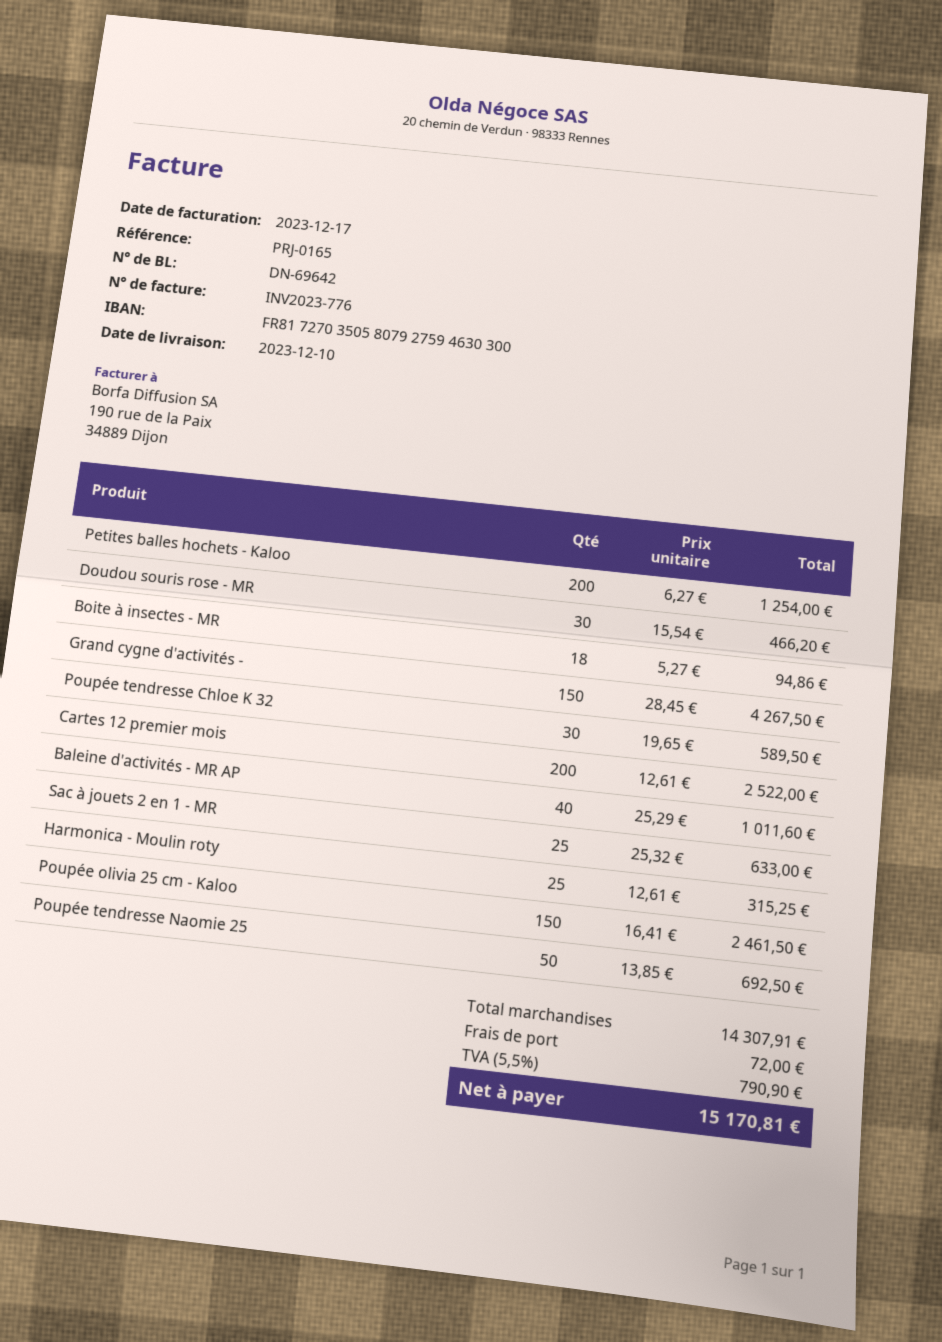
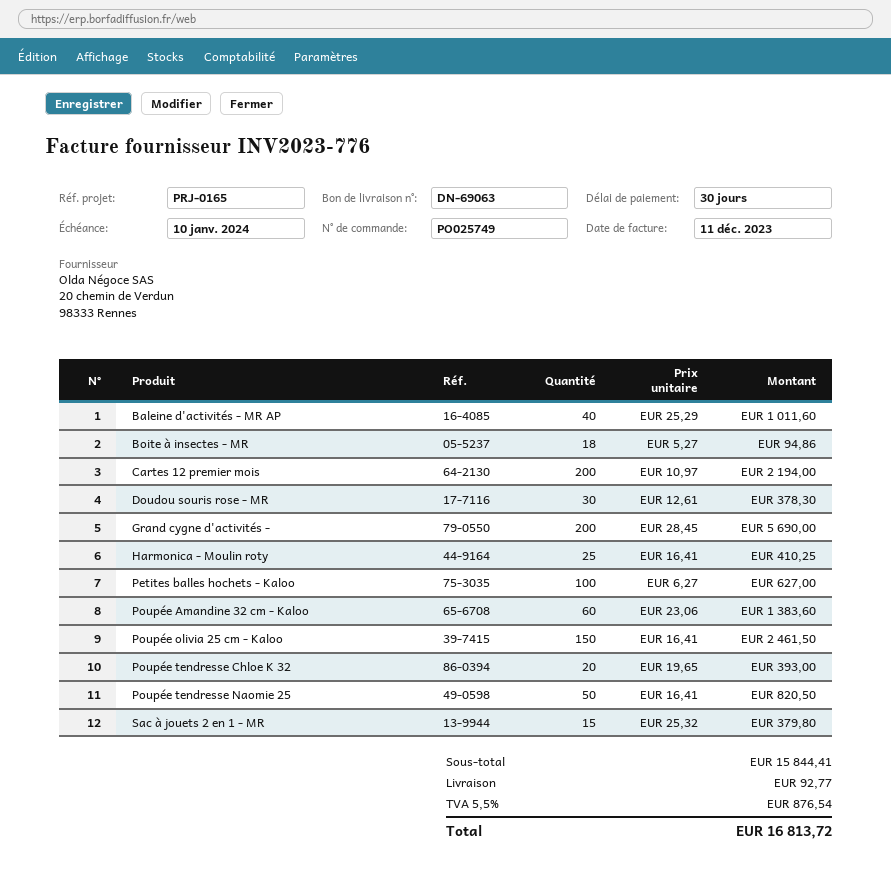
delivery note number: DN-69642 -> DN-69063
invoice date: 2023-12-17 -> 2023-12-11
Petites balles hochets - Kaloo: 200 x 6.27 = 1254.00 -> 100 x 6.27 = 627.00
Doudou souris rose - MR: 30 x 15.54 = 466.20 -> 30 x 12.61 = 378.30
Grand cygne d'activités -: 150 x 28.45 = 4267.50 -> 200 x 28.45 = 5690.00
Poupée tendresse Chloe K 32: 30 x 19.65 = 589.50 -> 20 x 19.65 = 393.00
Cartes 12 premier mois: 200 x 12.61 = 2522.00 -> 200 x 10.97 = 2194.00
Sac à jouets 2 en 1 - MR: 25 x 25.32 = 633.00 -> 15 x 25.32 = 379.80
Harmonica - Moulin roty: 25 x 12.61 = 315.25 -> 25 x 16.41 = 410.25
Poupée tendresse Naomie 25: 50 x 13.85 = 692.50 -> 50 x 16.41 = 820.50
Poupée Amandine 32 cm - Kaloo: none -> 60 x 23.06 = 1383.60
subtotal: 14307.91 -> 15844.41
shipping: 72.00 -> 92.77
tax: 5.5% = 790.90 -> 5.5% = 876.54
total: 15170.81 -> 16813.72

